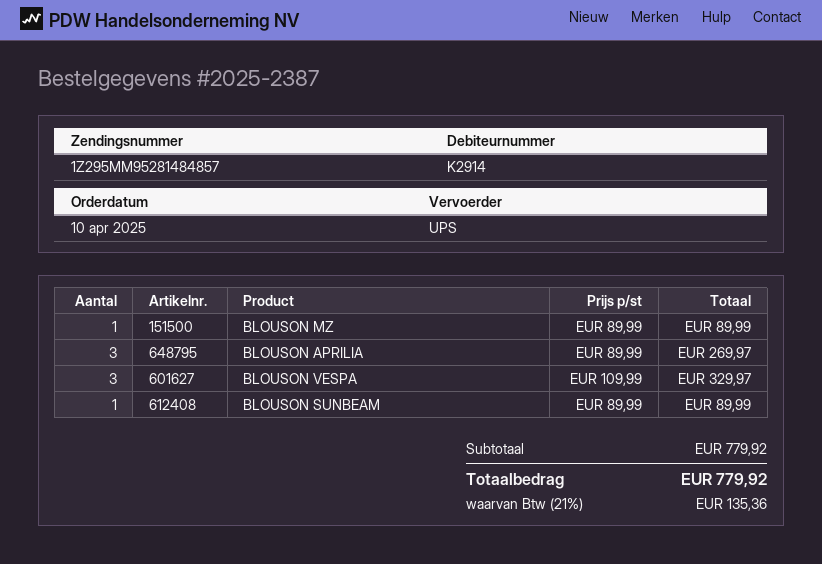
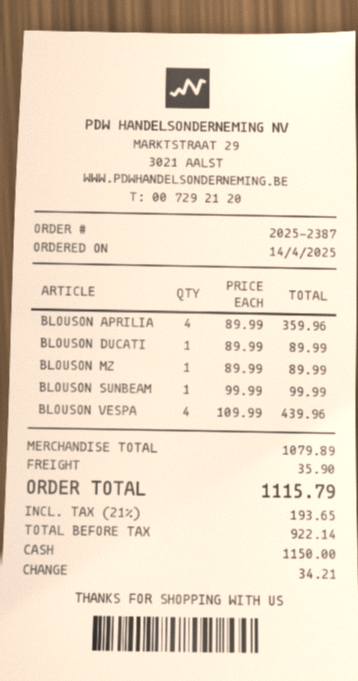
order date: 2025-04-10 -> 2025-04-14
BLOUSON APRILIA: 3 x 89.99 = 269.97 -> 4 x 89.99 = 359.96
BLOUSON VESPA: 3 x 109.99 = 329.97 -> 4 x 109.99 = 439.96
BLOUSON SUNBEAM: 1 x 89.99 = 89.99 -> 1 x 99.99 = 99.99
BLOUSON DUCATI: none -> 1 x 89.99 = 89.99
subtotal: 779.92 -> 1079.89
shipping: none -> 35.90
tax: 21% = 135.36 -> 21% = 193.65
total: 779.92 -> 1115.79

